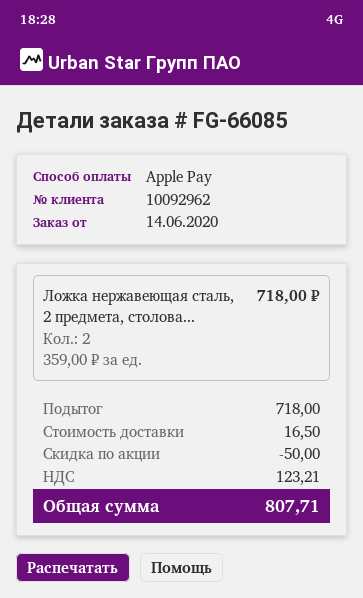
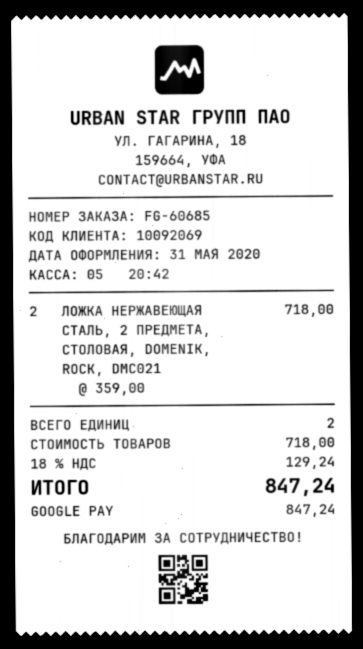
order number: FG-66085 -> FG-60685
order date: 2020-06-14 -> 2020-05-31
customer number: 10092962 -> 10092069
payment method: Apple Pay -> Google Pay
discount: 50.00 -> none
shipping: 16.50 -> none
tax: 123.21 -> 129.24
total: 807.71 -> 847.24

